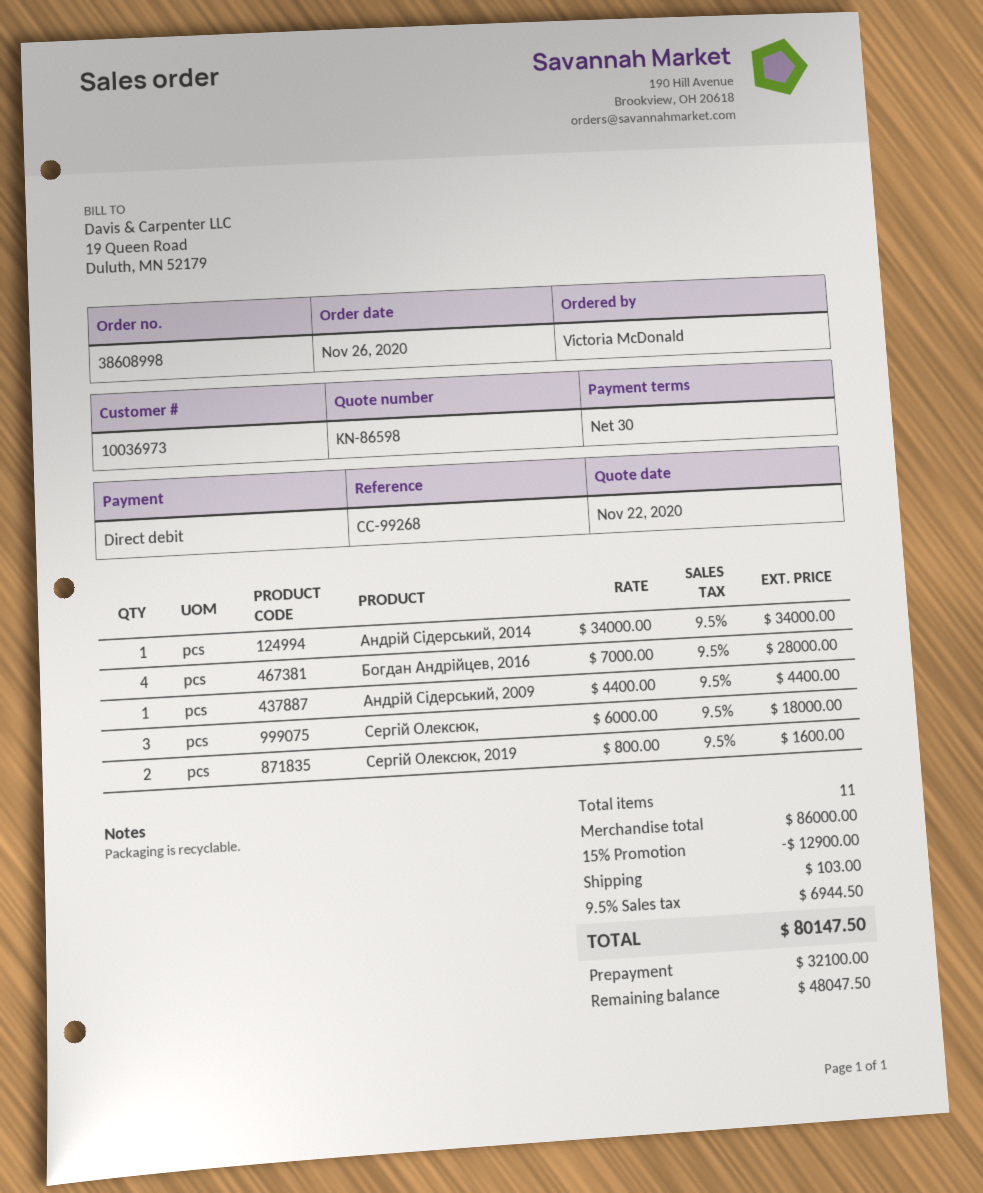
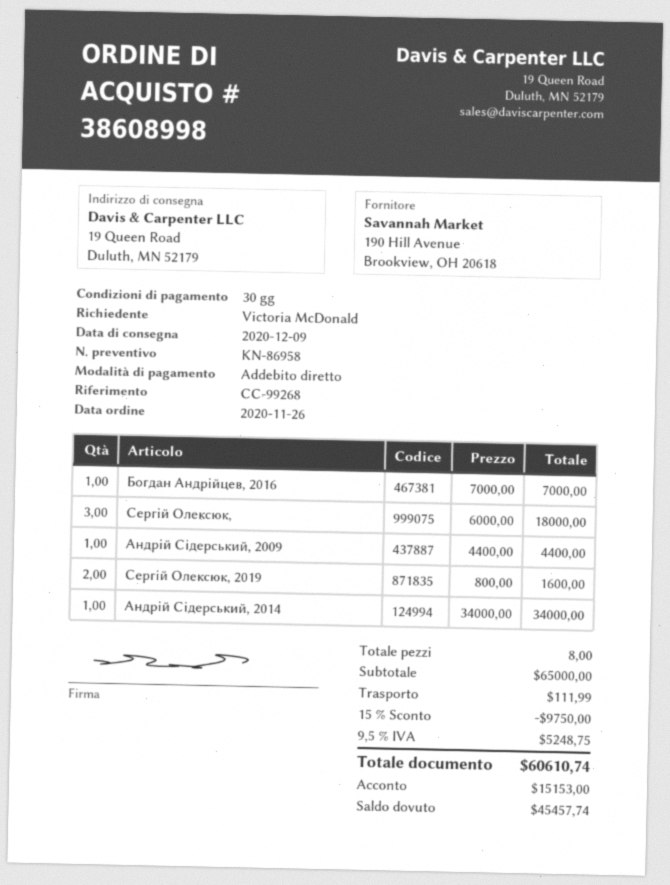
quote number: KN-86598 -> KN-86958
Богдан Андрійцев, 2016: 4 x 7000.00 = 28000.00 -> 1 x 7000.00 = 7000.00
total quantity: 11 -> 8
subtotal: 86000.00 -> 65000.00
discount: 15% = 12900.00 -> 15% = 9750.00
shipping: 103.00 -> 111.99
tax: 9.5% = 6944.50 -> 9.5% = 5248.75
total: 80147.50 -> 60610.74
deposit: 32100.00 -> 15153.00
balance: 48047.50 -> 45457.74

